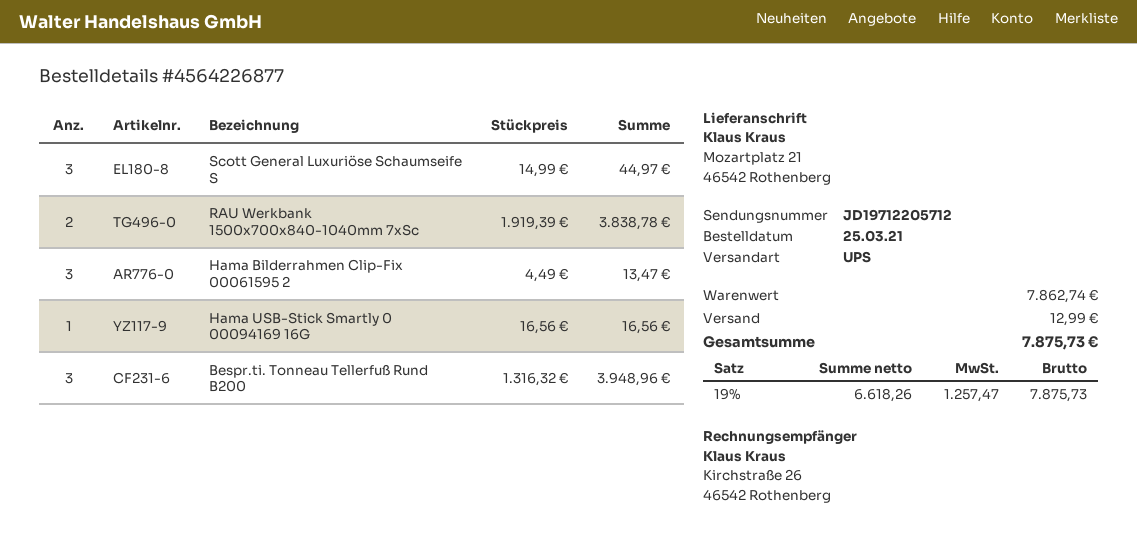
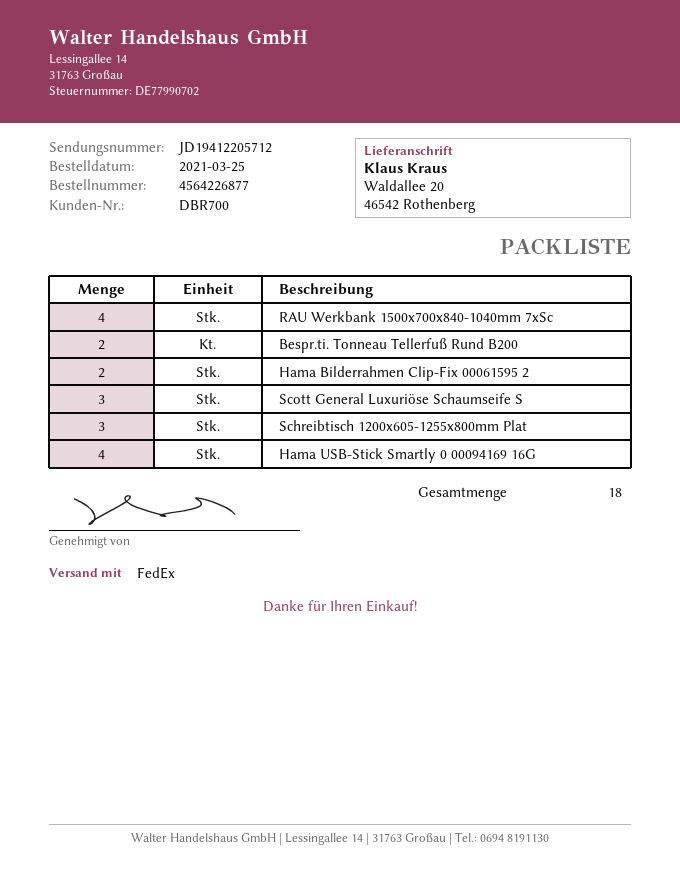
shipping method: UPS -> FedEx
tracking number: JD19712205712 -> JD19412205712
ship to: Mozartplatz 21, 46542 Rothenberg -> Waldallee 20, 46542 Rothenberg
RAU Werkbank 1500x700x840-1040mm 7xSc: 2 -> 4
Hama Bilderrahmen Clip-Fix 00061595 2: 3 -> 2
Hama USB-Stick Smartly 0 00094169 16G: 1 -> 4
Bespr.ti. Tonneau Tellerfuß Rund B200: 3 -> 2
Schreibtisch 1200x605-1255x800mm Plat: none -> 3

